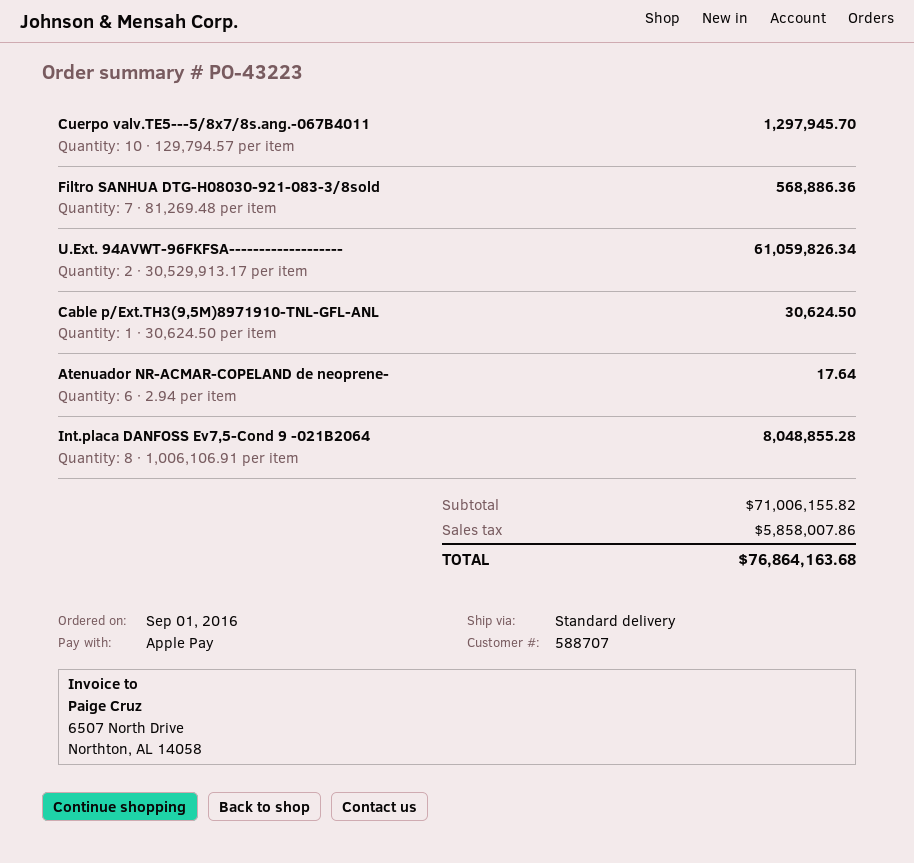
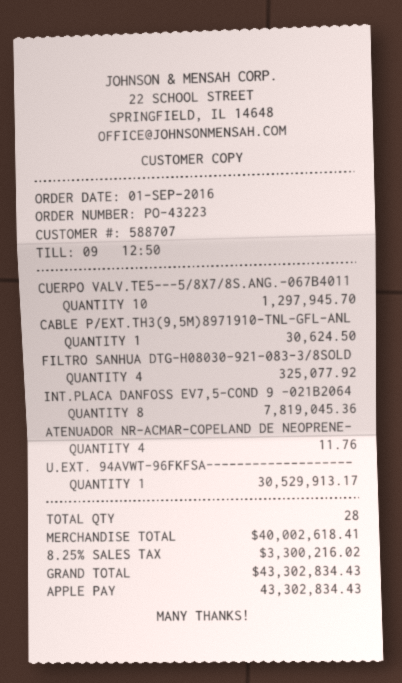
Filtro SANHUA DTG-H08030-921-083-3/8sold: 7 for 568886.36 -> 4 for 325077.92
U.Ext. 94AVWT-96FKFSA-------------------: 2 for 61059826.34 -> 1 for 30529913.17
Atenuador NR-ACMAR-COPELAND de neoprene-: 6 for 17.64 -> 4 for 11.76
Int.placa DANFOSS Ev7,5-Cond 9 -021B2064: 8 for 8048855.28 -> 8 for 7819045.36
subtotal: 71006155.82 -> 40002618.41
tax: 5858007.86 -> 3300216.02
total: 76864163.68 -> 43302834.43

